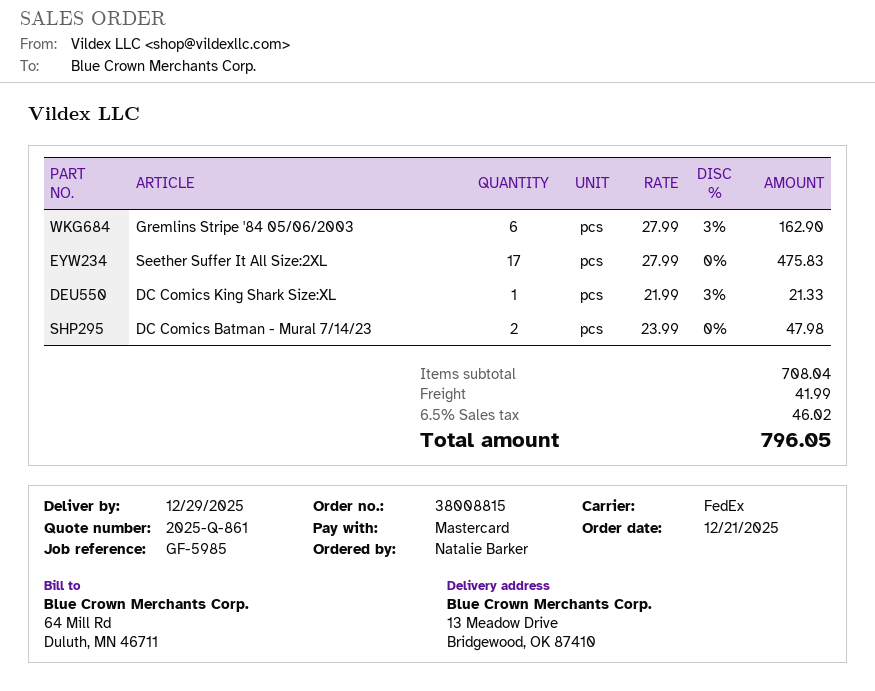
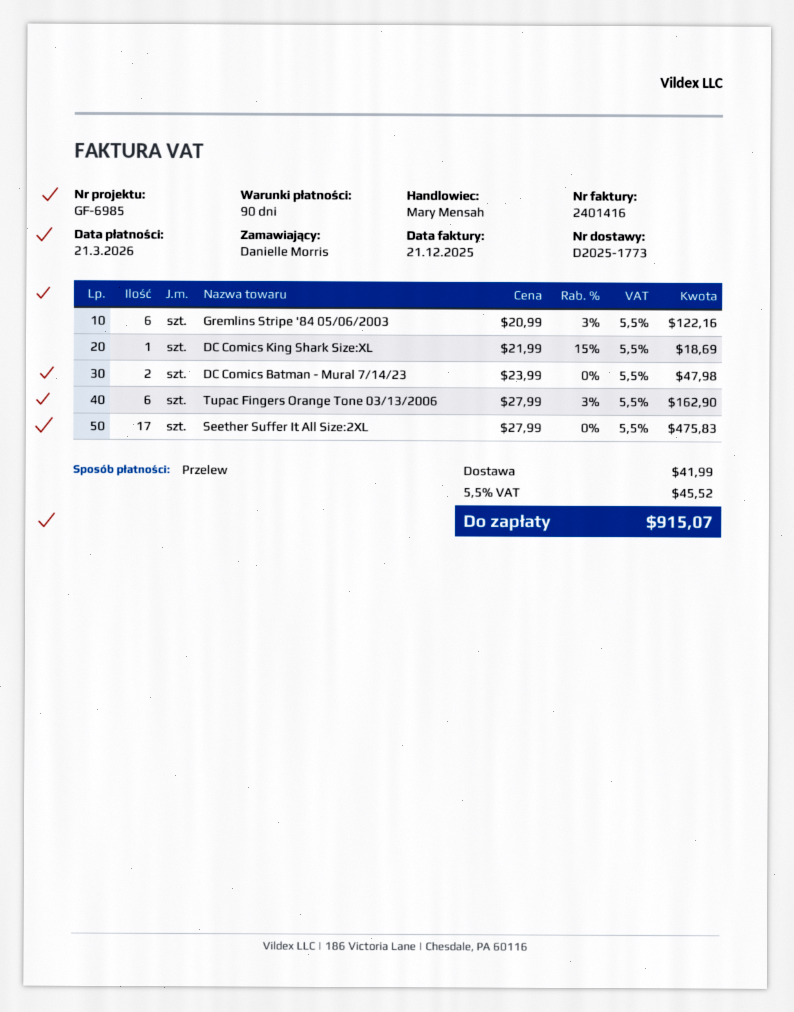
reference: GF-5985 -> GF-6985
ordered by: Natalie Barker -> Danielle Morris
payment method: Mastercard -> bank transfer
Gremlins Stripe '84 05/06/2003: 6 x 27.99 - 3% = 162.90 -> 6 x 20.99 - 3% = 122.16
DC Comics King Shark Size:XL: 1 x 21.99 - 3% = 21.33 -> 1 x 21.99 - 15% = 18.69
Tupac Fingers Orange Tone 03/13/2006: none -> 6 x 27.99 - 3% = 162.90
tax: 6.5% = 46.02 -> 5.5% = 45.52
total: 796.05 -> 915.07

